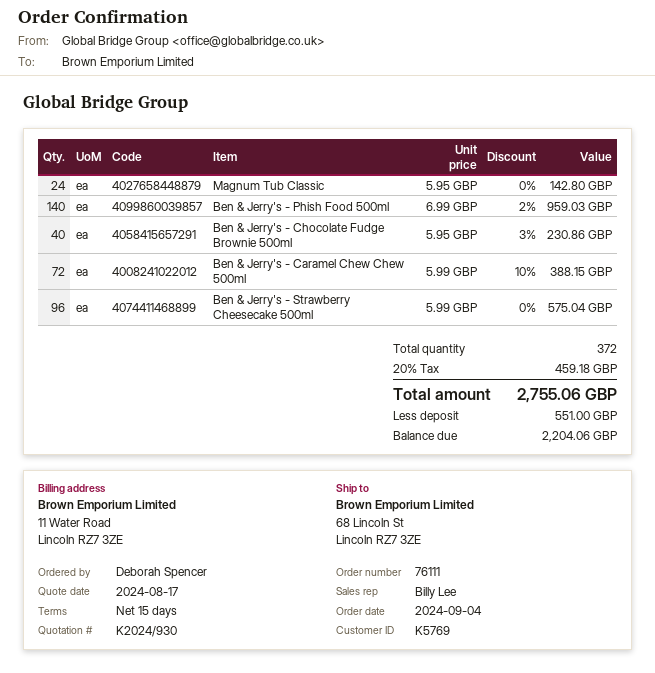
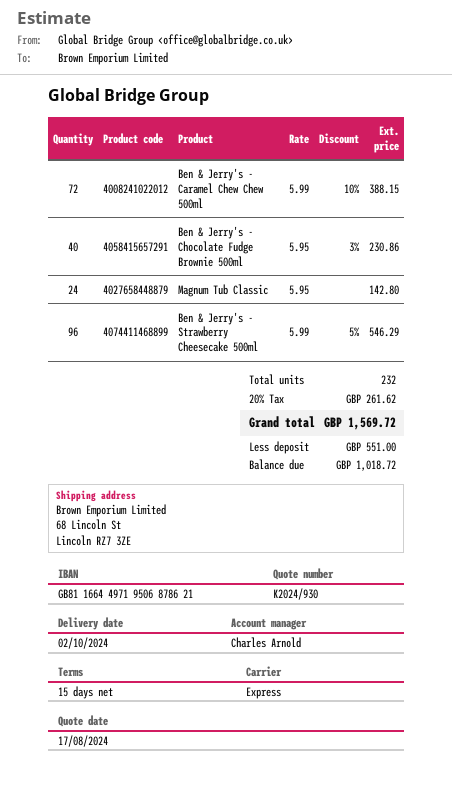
sales rep: Billy Lee -> Charles Arnold
Ben & Jerry's - Phish Food 500ml: 140 x 6.99 - 2% = 959.03 -> none
Ben & Jerry's - Strawberry Cheesecake 500ml: 96 x 5.99 = 575.04 -> 96 x 5.99 - 5% = 546.29
total quantity: 372 -> 232
tax: 20% = 459.18 -> 20% = 261.62
total: 2755.06 -> 1569.72
balance: 2204.06 -> 1018.72

